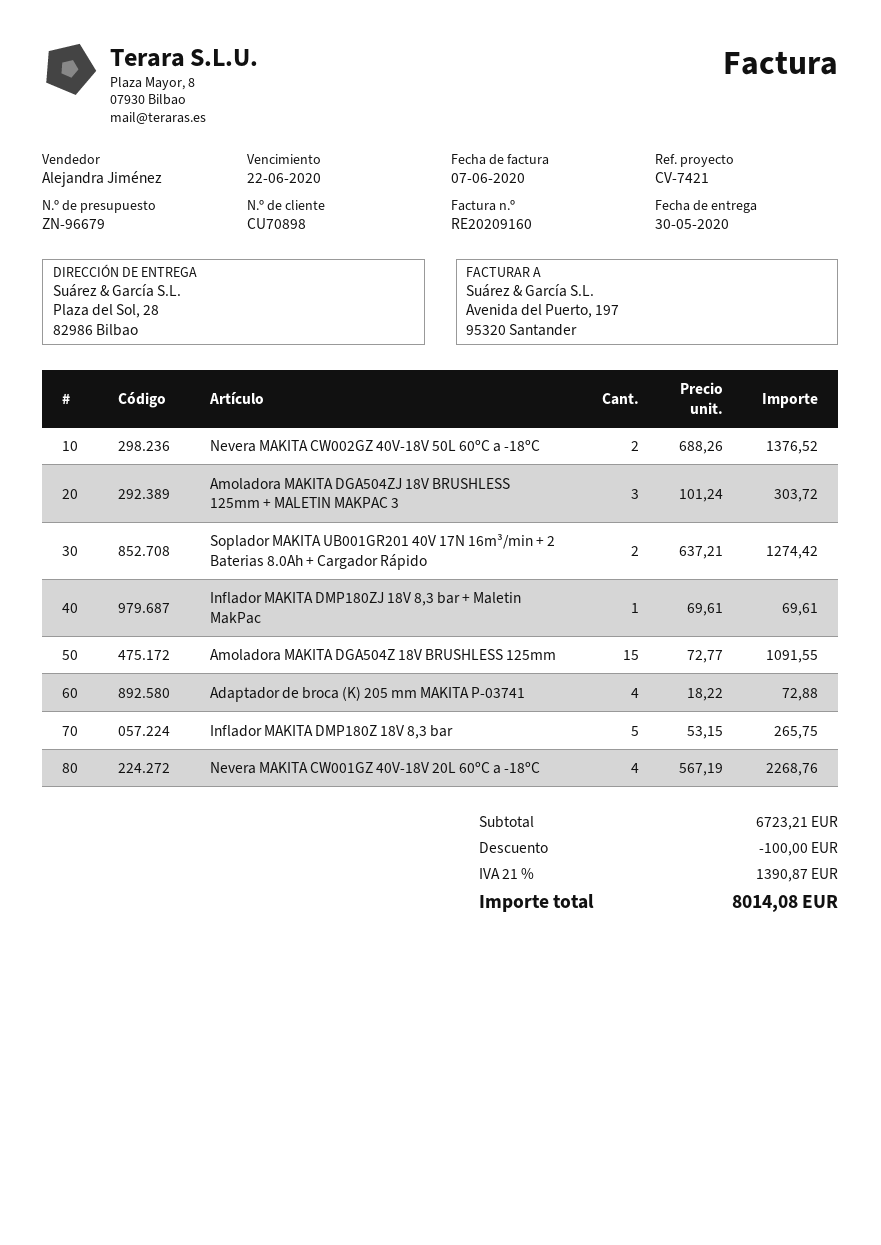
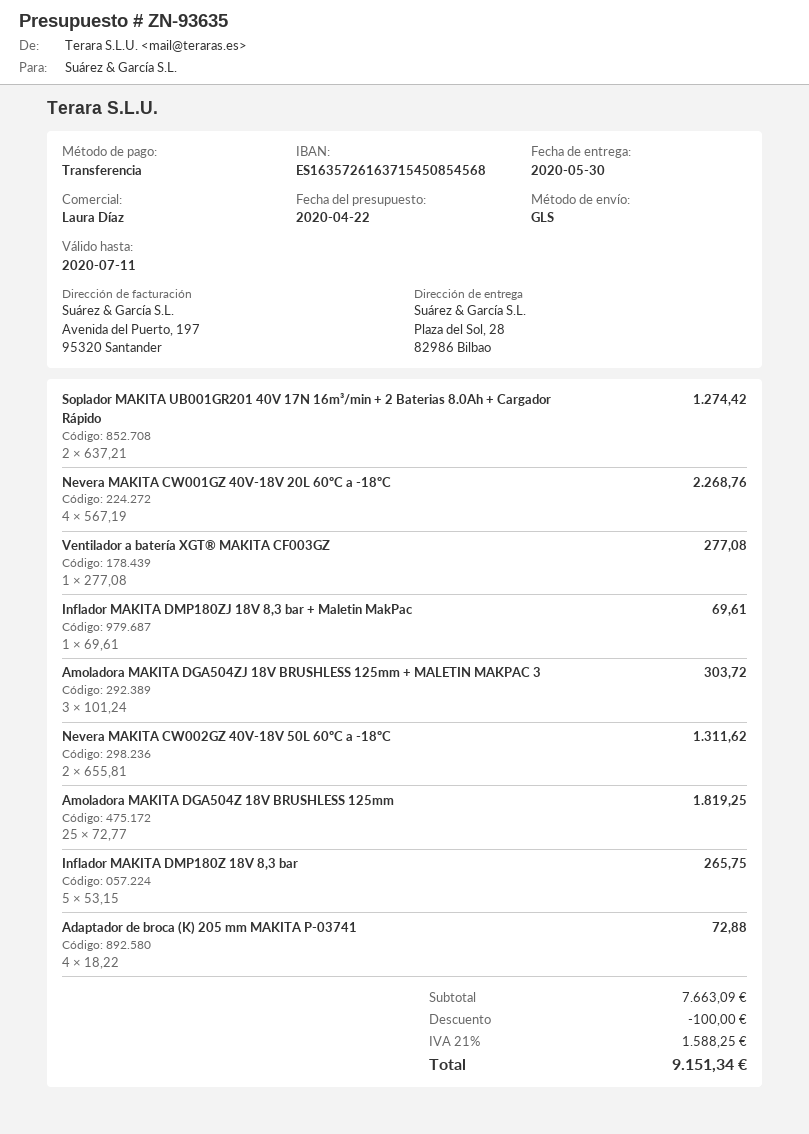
quote number: ZN-96679 -> ZN-93635
sales rep: Alejandra Jiménez -> Laura Díaz
Nevera MAKITA CW002GZ 40V-18V 50L 60ºC a -18ºC: 2 x 688.26 = 1376.52 -> 2 x 655.81 = 1311.62
Amoladora MAKITA DGA504Z 18V BRUSHLESS 125mm: 15 x 72.77 = 1091.55 -> 25 x 72.77 = 1819.25
Ventilador a batería XGT® MAKITA CF003GZ: none -> 1 x 277.08 = 277.08
subtotal: 6723.21 -> 7663.09
tax: 21% = 1390.87 -> 21% = 1588.25
total: 8014.08 -> 9151.34

